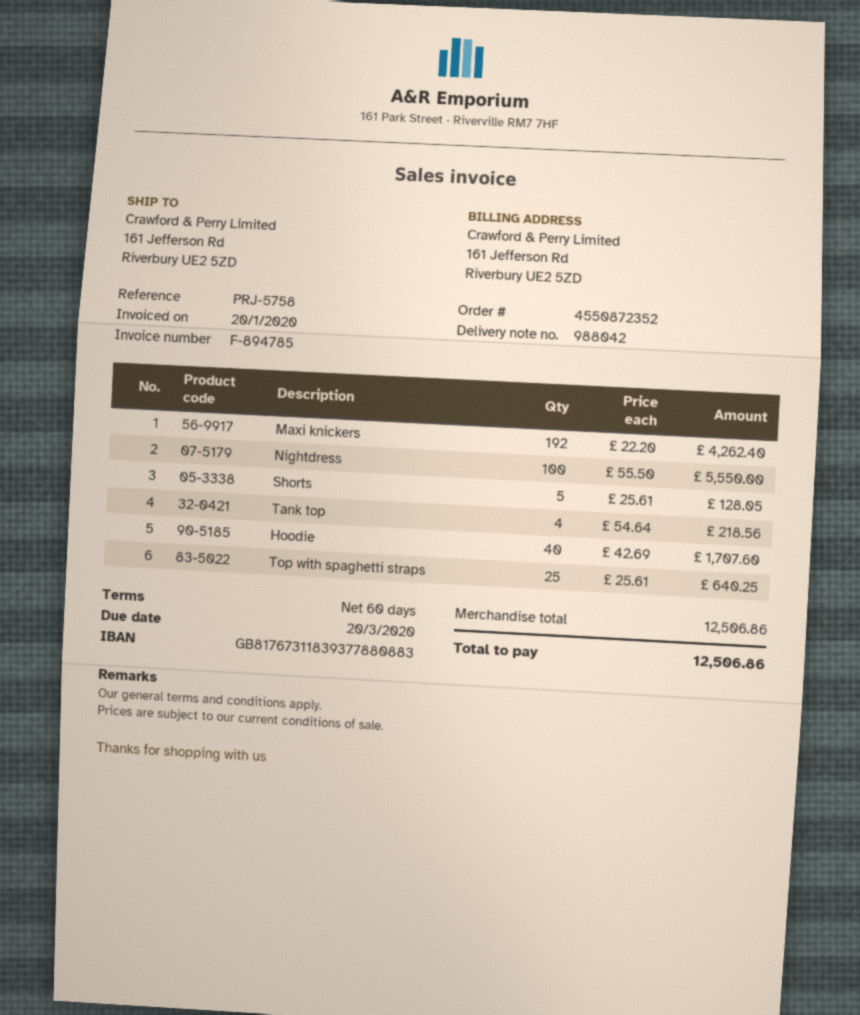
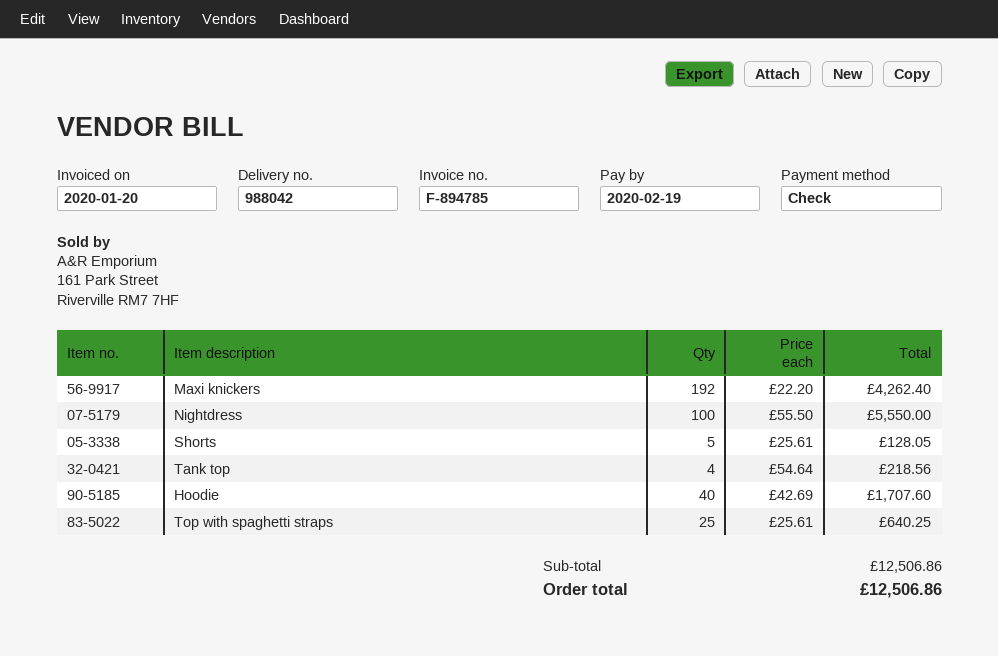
due date: 2020-03-20 -> 2020-02-19

